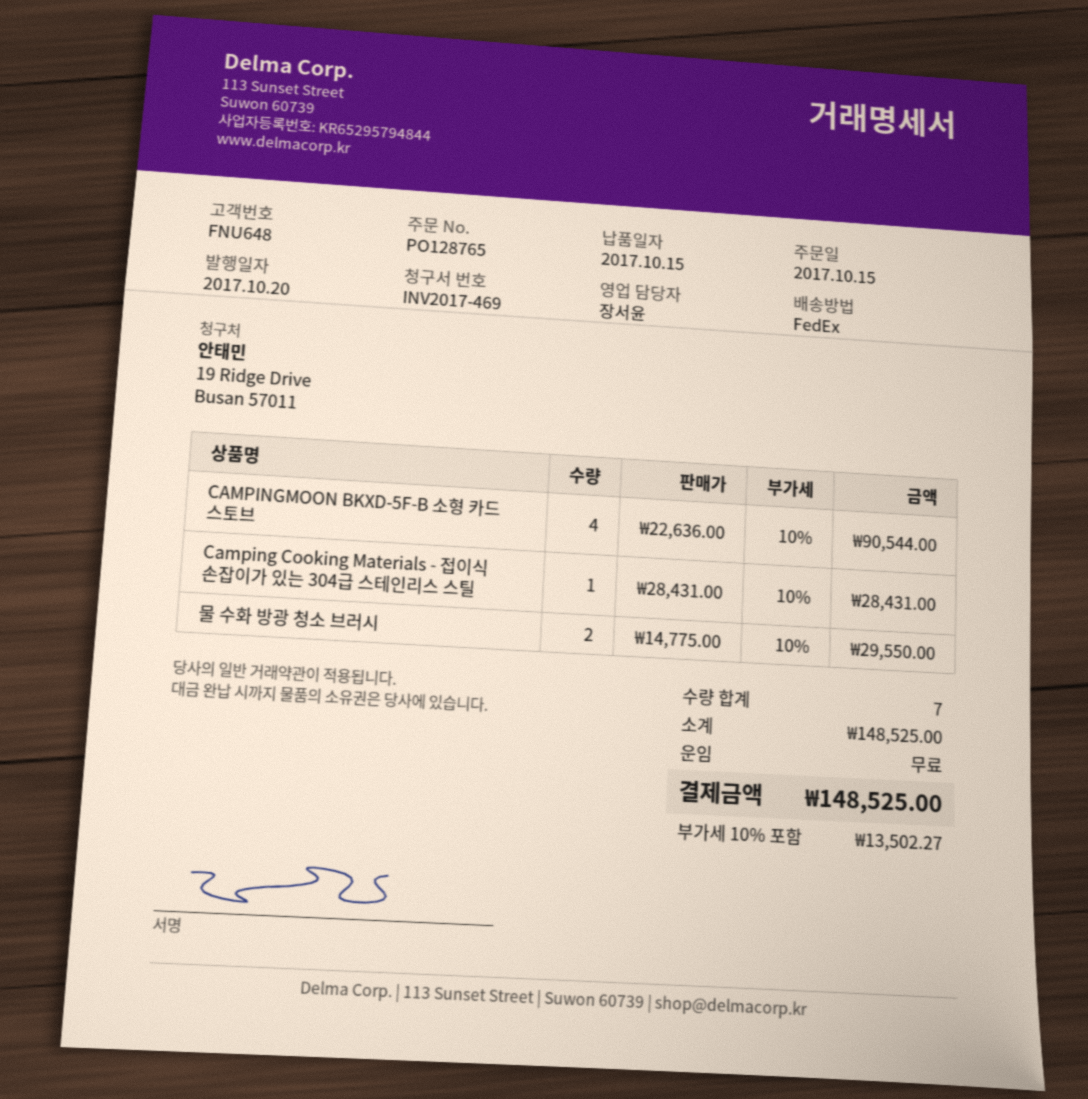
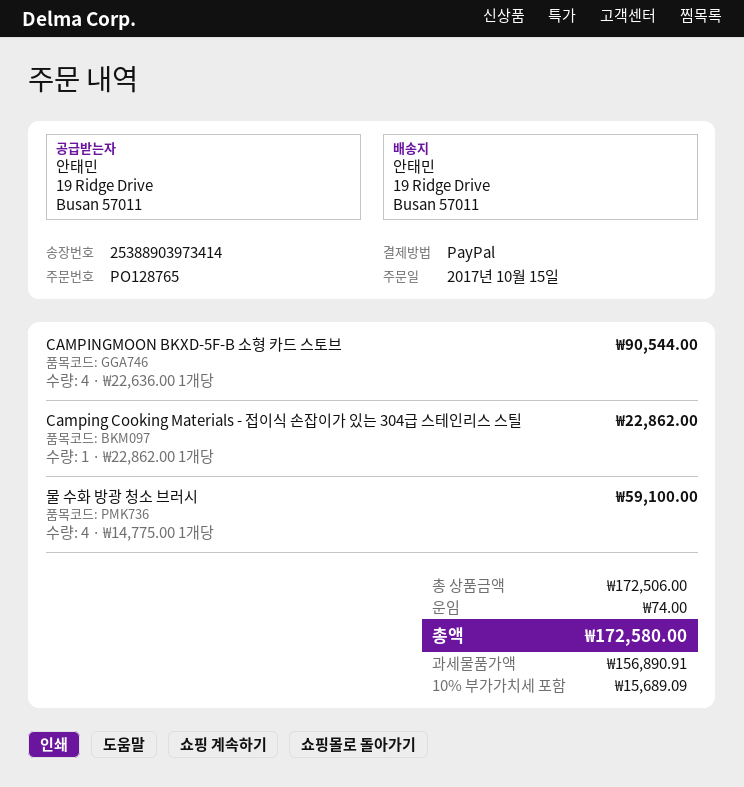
Camping Cooking Materials - 접이식 손잡이가 있는 304급 스테인리스 스틸: 1 x 28431.00 = 28431.00 -> 1 x 22862.00 = 22862.00
물 수화 방광 청소 브러시: 2 x 14775.00 = 29550.00 -> 4 x 14775.00 = 59100.00
subtotal: 148525.00 -> 172506.00
shipping: 0.00 -> 74.00
tax: 10% = 13502.27 -> 10% = 15689.09
total: 148525.00 -> 172580.00

